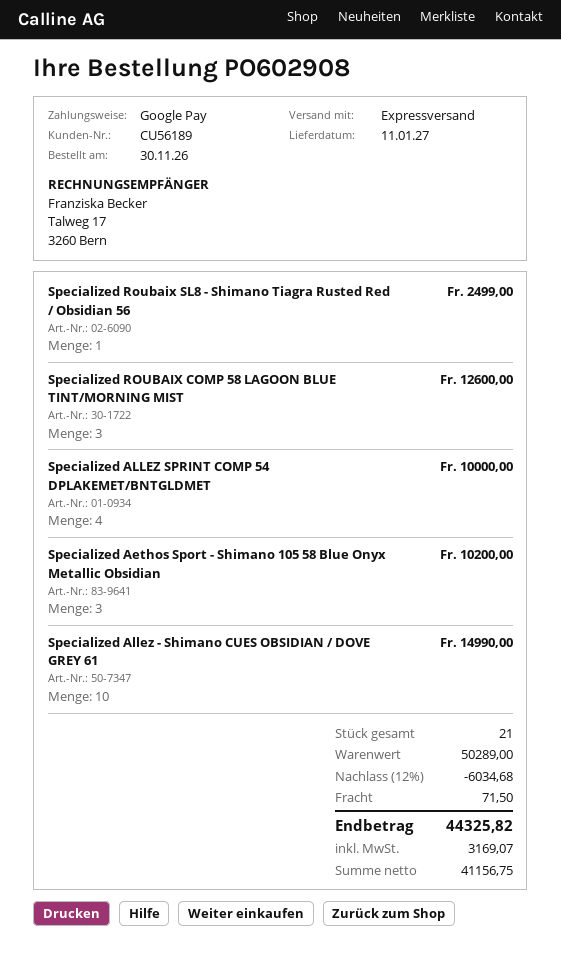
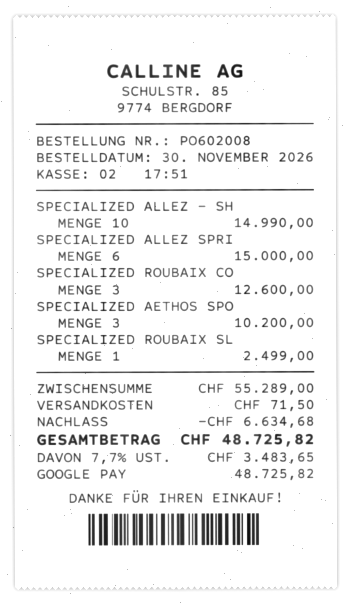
order number: PO602908 -> PO602008
Specialized ALLEZ SPRINT COMP 54 DPLAKEMET/BNTGLDMET: 4 for 10000.00 -> 6 for 15000.00
subtotal: 50289.00 -> 55289.00
discount: 6034.68 -> 6634.68
tax: 3169.07 -> 3483.65
total: 44325.82 -> 48725.82

